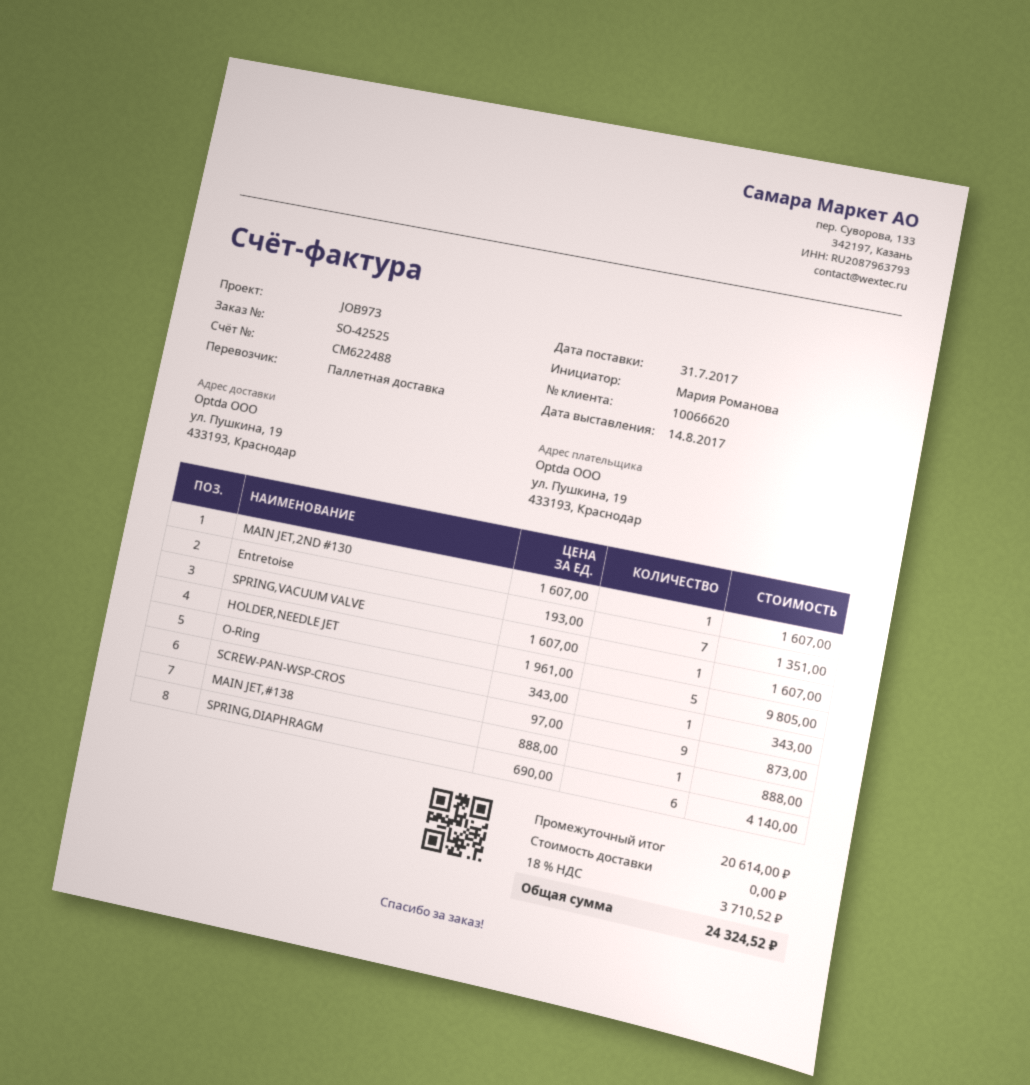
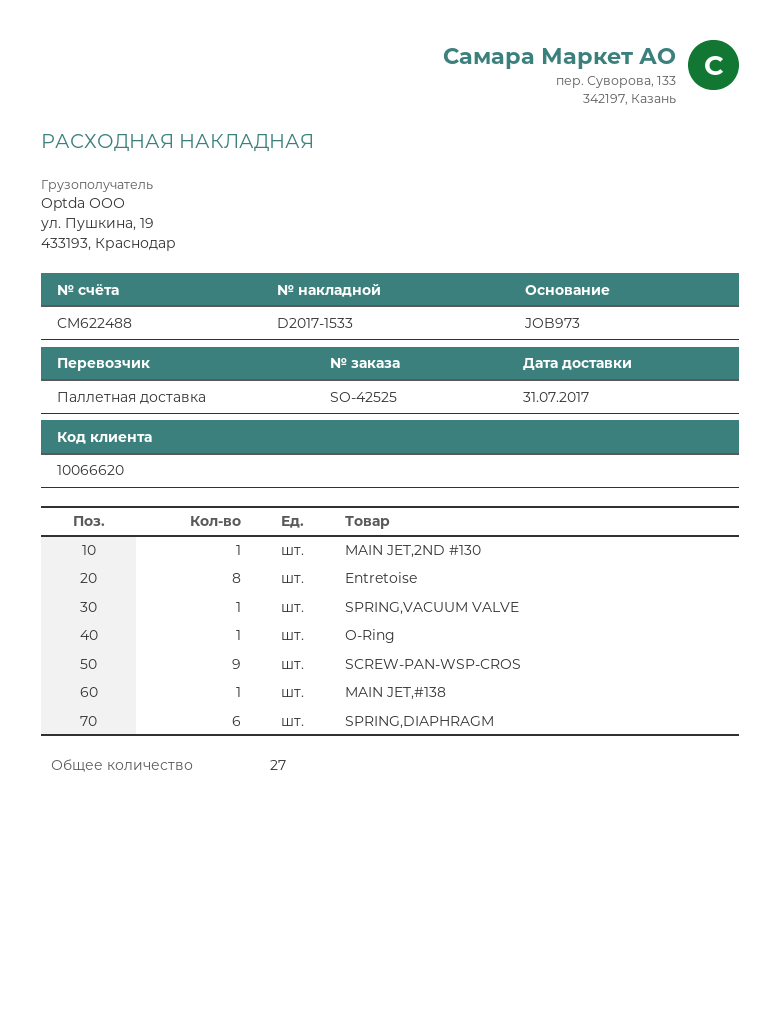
Entretoise: 7 -> 8
HOLDER,NEEDLE JET: 5 -> none

